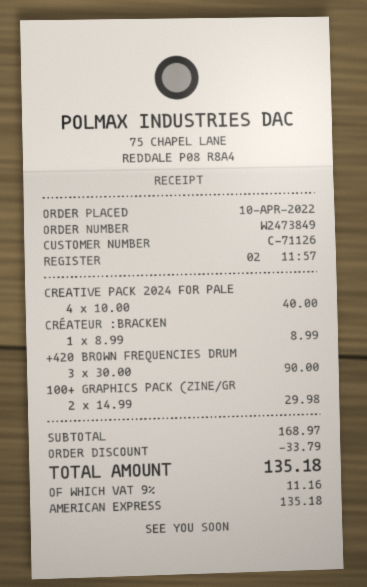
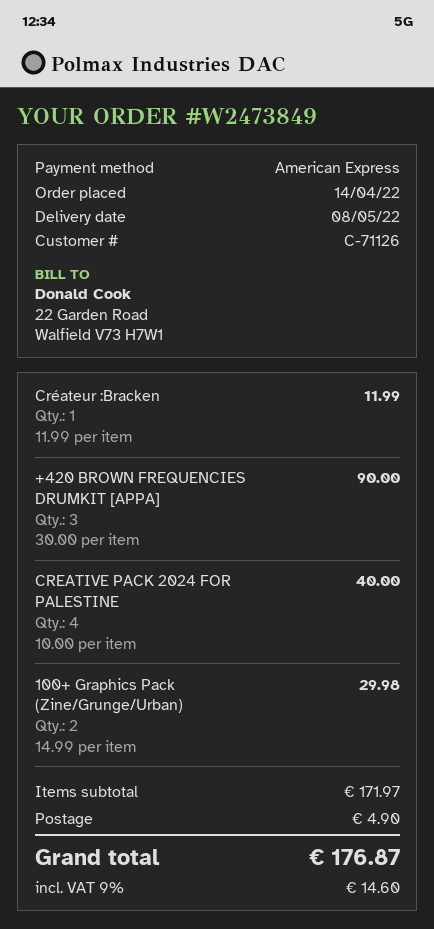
order date: 2022-04-10 -> 2022-04-14
CRÉATEUR :BRACKEN: 1 x 8.99 = 8.99 -> 1 x 11.99 = 11.99
subtotal: 168.97 -> 171.97
discount: 33.79 -> none
shipping: none -> 4.90
tax: 9% = 11.16 -> 9% = 14.60
total: 135.18 -> 176.87

